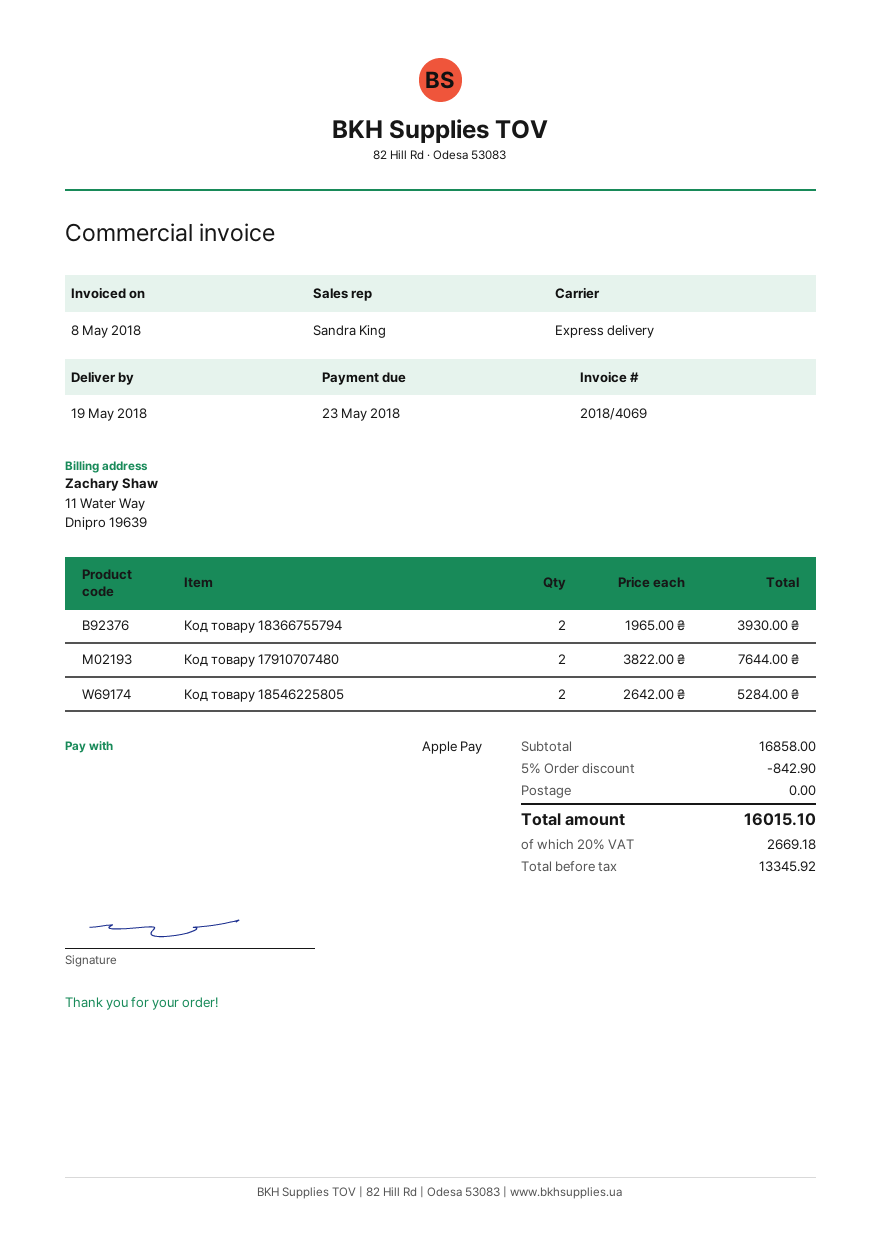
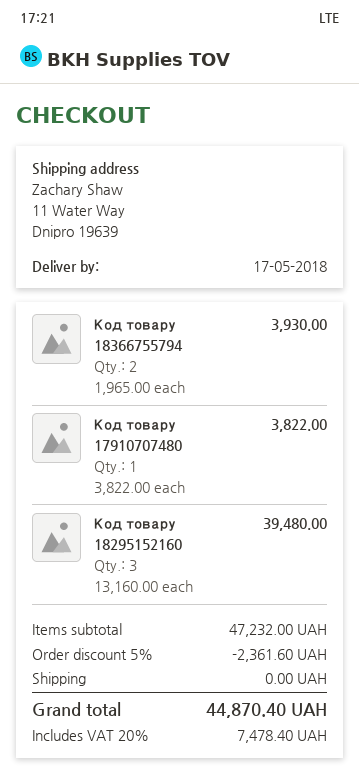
delivery date: 2018-05-19 -> 2018-05-17
Код товару 17910707480: 2 x 3822.00 = 7644.00 -> 1 x 3822.00 = 3822.00
Код товару 18546225805: 2 x 2642.00 = 5284.00 -> none
Код товару 18295152160: none -> 3 x 13160.00 = 39480.00
subtotal: 16858.00 -> 47232.00
discount: 5% = 842.90 -> 5% = 2361.60
tax: 20% = 2669.18 -> 20% = 7478.40
total: 16015.10 -> 44870.40

